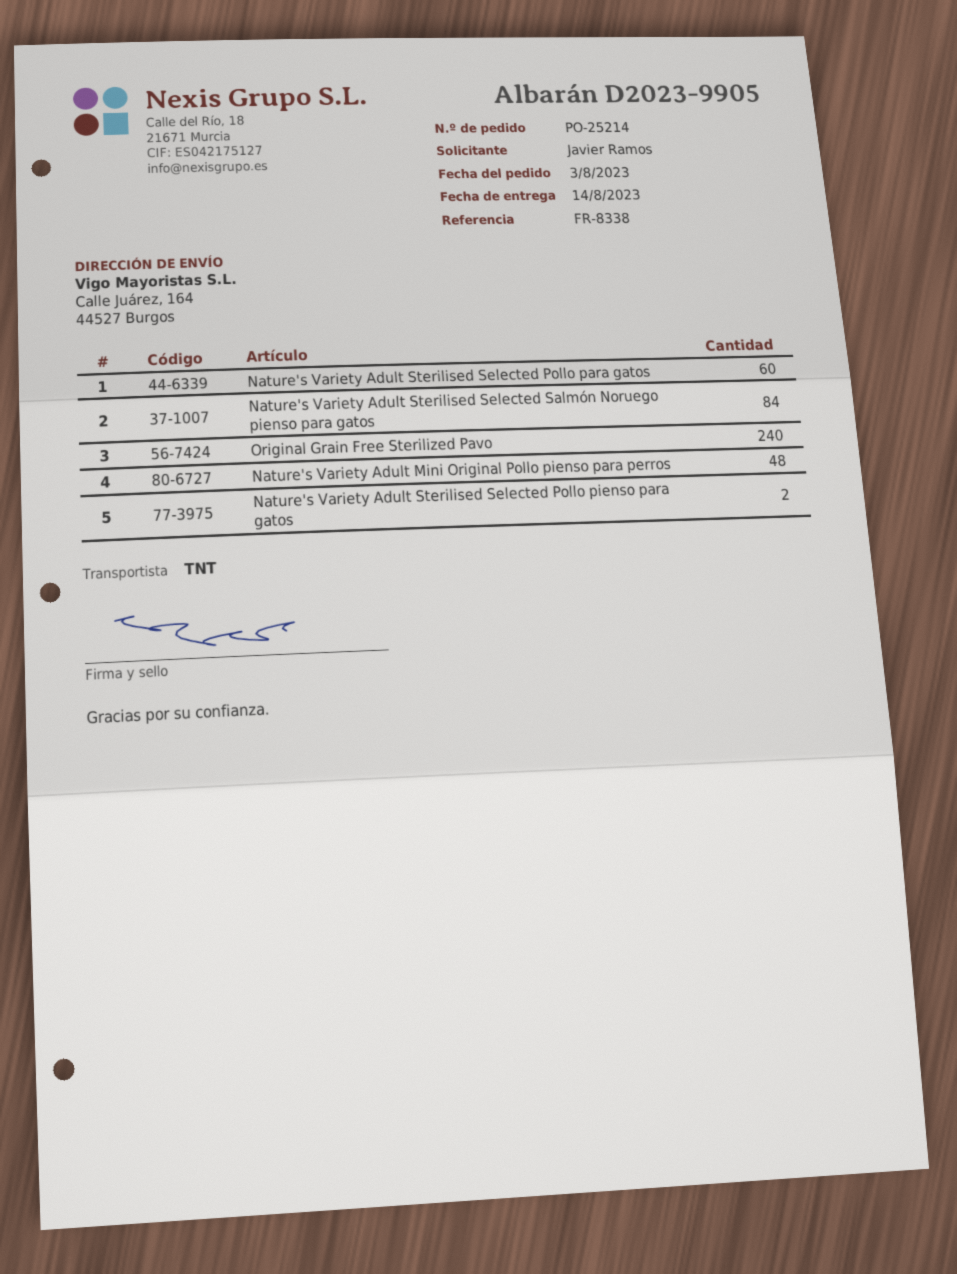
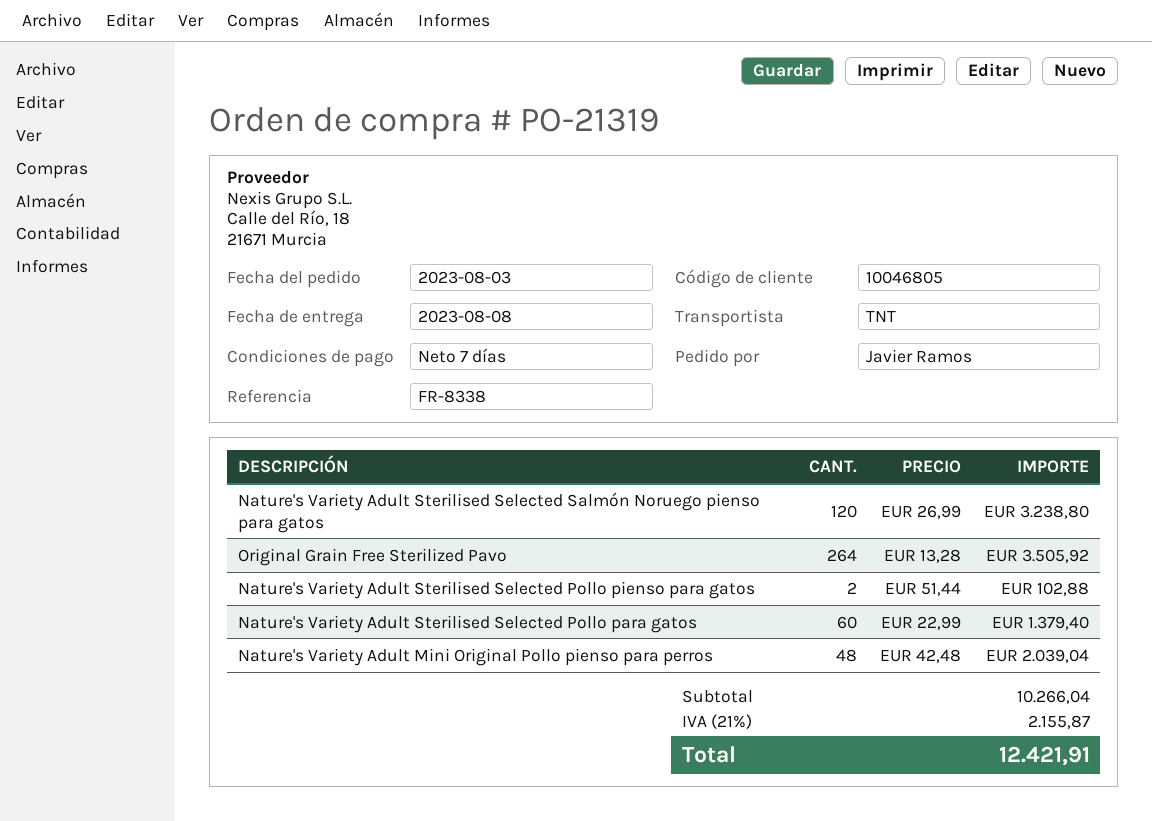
order number: PO-25214 -> PO-21319
delivery date: 2023-08-14 -> 2023-08-08
Nature's Variety Adult Sterilised Selected Salmón Noruego pienso para gatos: 84 -> 120
Original Grain Free Sterilized Pavo: 240 -> 264

